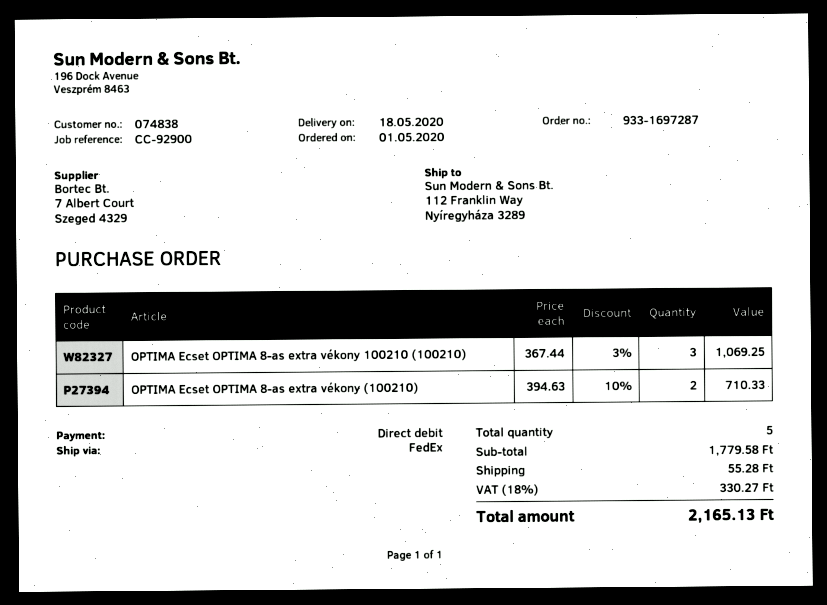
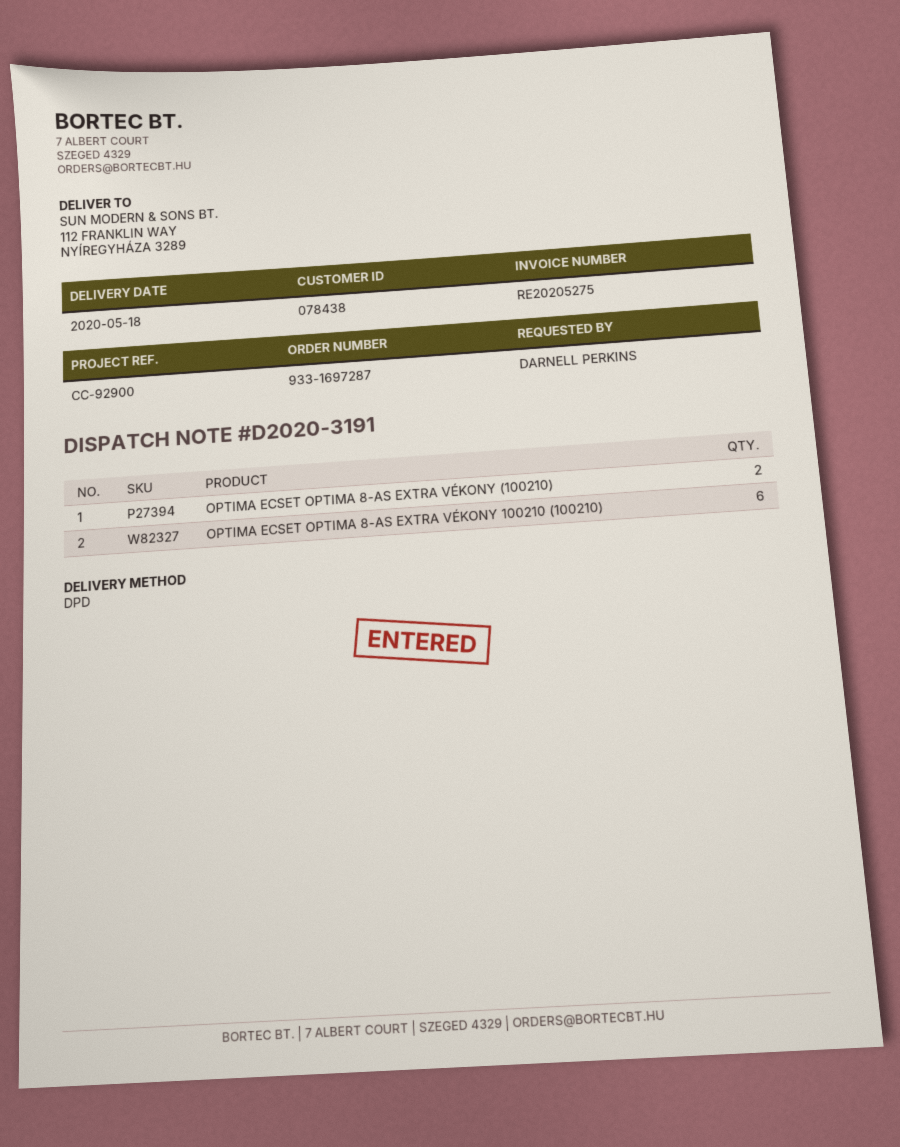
customer number: 074838 -> 078438
shipping method: FedEx -> DPD
OPTIMA Ecset OPTIMA 8-as extra vékony 100210 (100210): 3 -> 6

